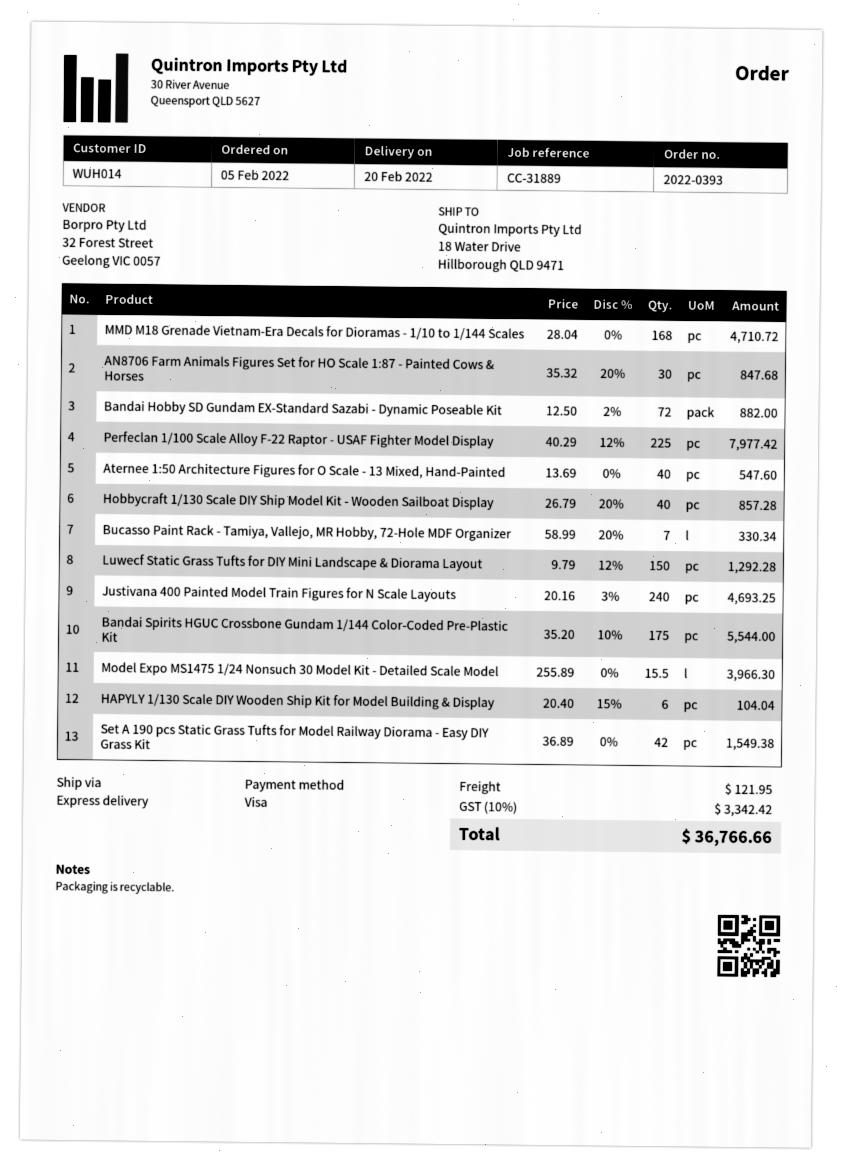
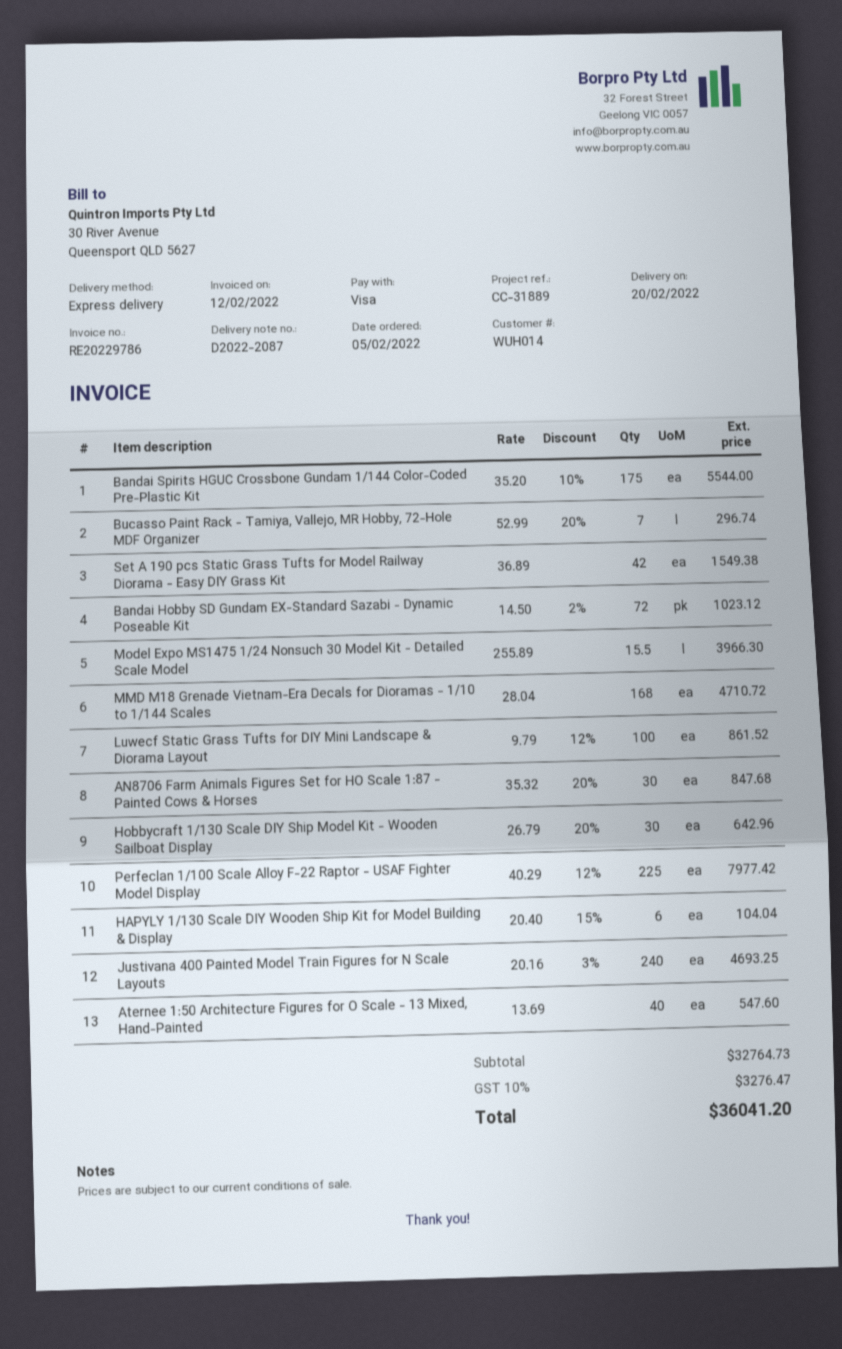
Bandai Hobby SD Gundam EX-Standard Sazabi - Dynamic Poseable Kit: 72 x 12.50 - 2% = 882.00 -> 72 x 14.50 - 2% = 1023.12
Hobbycraft 1/130 Scale DIY Ship Model Kit - Wooden Sailboat Display: 40 x 26.79 - 20% = 857.28 -> 30 x 26.79 - 20% = 642.96
Bucasso Paint Rack - Tamiya, Vallejo, MR Hobby, 72-Hole MDF Organizer: 7 x 58.99 - 20% = 330.34 -> 7 x 52.99 - 20% = 296.74
Luwecf Static Grass Tufts for DIY Mini Landscape & Diorama Layout: 150 x 9.79 - 12% = 1292.28 -> 100 x 9.79 - 12% = 861.52
shipping: 121.95 -> none
tax: 10% = 3342.42 -> 10% = 3276.47
total: 36766.66 -> 36041.20

